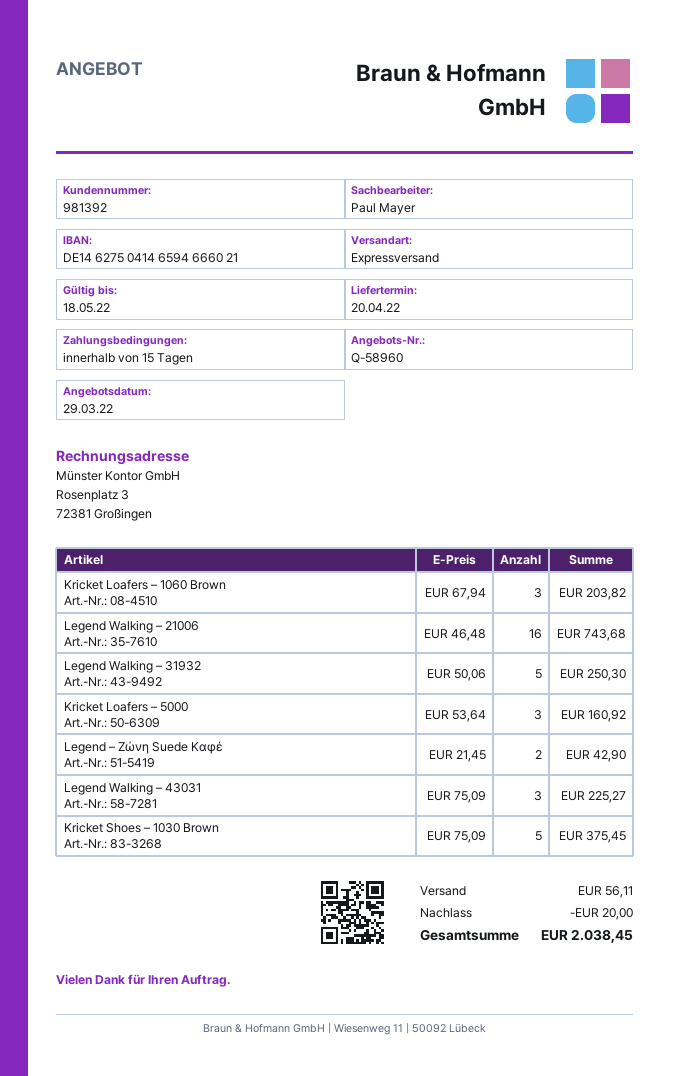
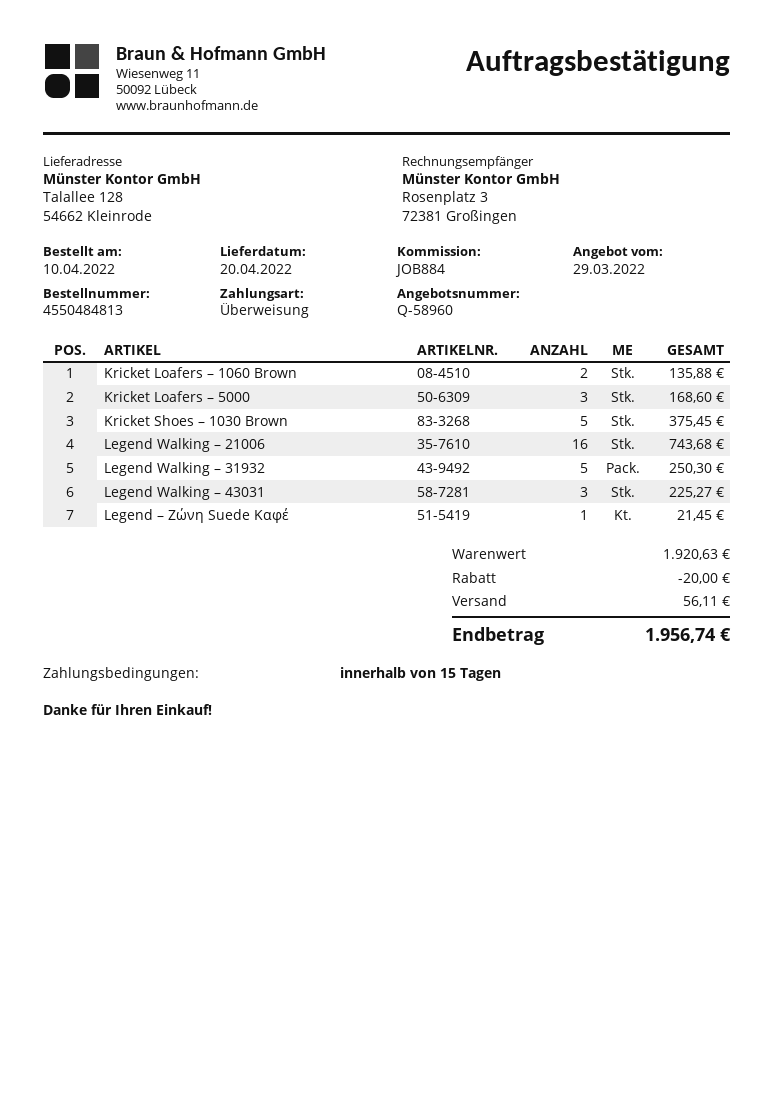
Kricket Loafers – 1060 Brown: 3 for 203.82 -> 2 for 135.88
Kricket Loafers – 5000: 3 for 160.92 -> 3 for 168.60
Legend – Ζώνη Suede Καφέ: 2 for 42.90 -> 1 for 21.45
total: 2038.45 -> 1956.74

